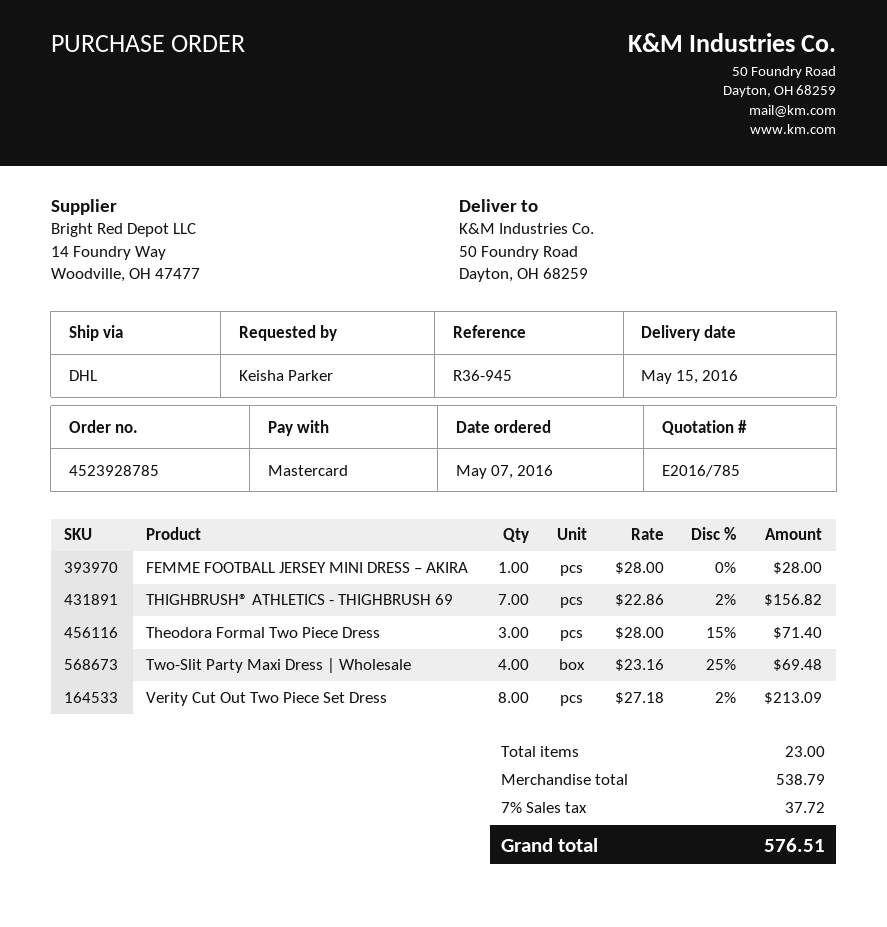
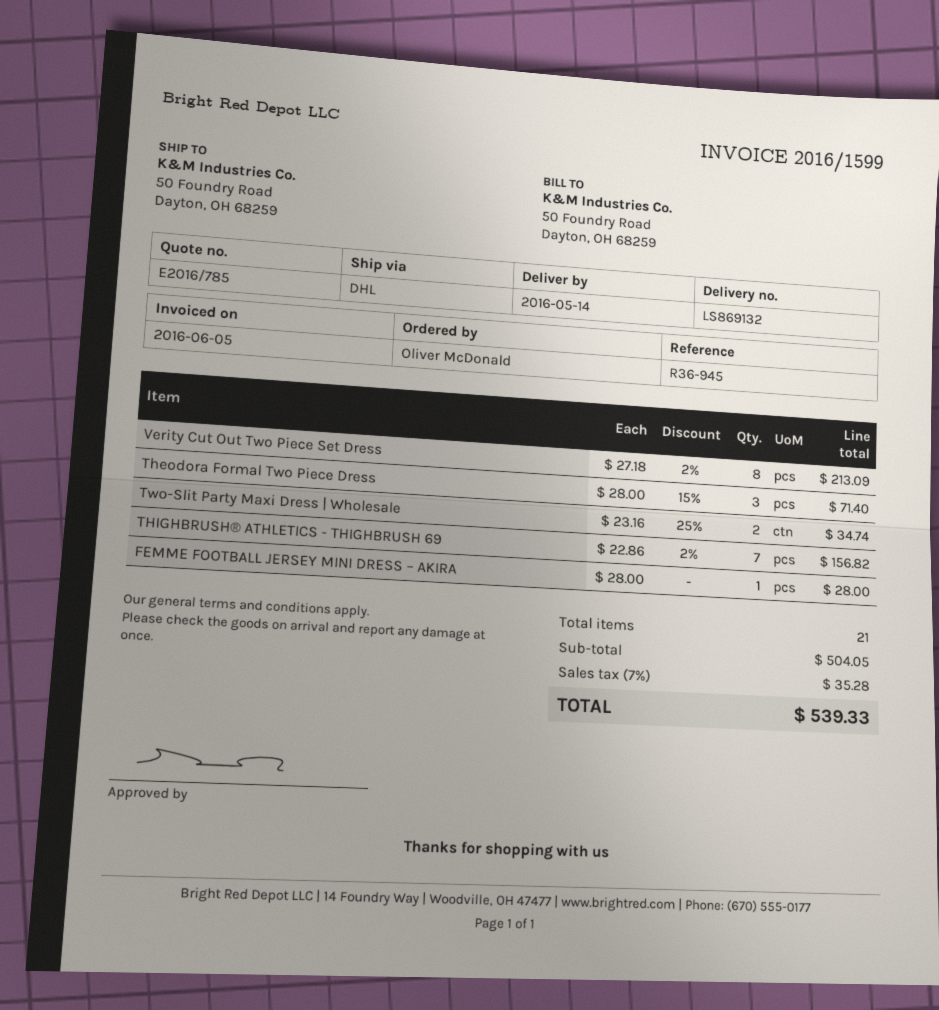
delivery date: 2016-05-15 -> 2016-05-14
ordered by: Keisha Parker -> Oliver McDonald
Two-Slit Party Maxi Dress | Wholesale: 4 x 23.16 - 25% = 69.48 -> 2 x 23.16 - 25% = 34.74
total quantity: 23 -> 21
subtotal: 538.79 -> 504.05
tax: 7% = 37.72 -> 7% = 35.28
total: 576.51 -> 539.33

